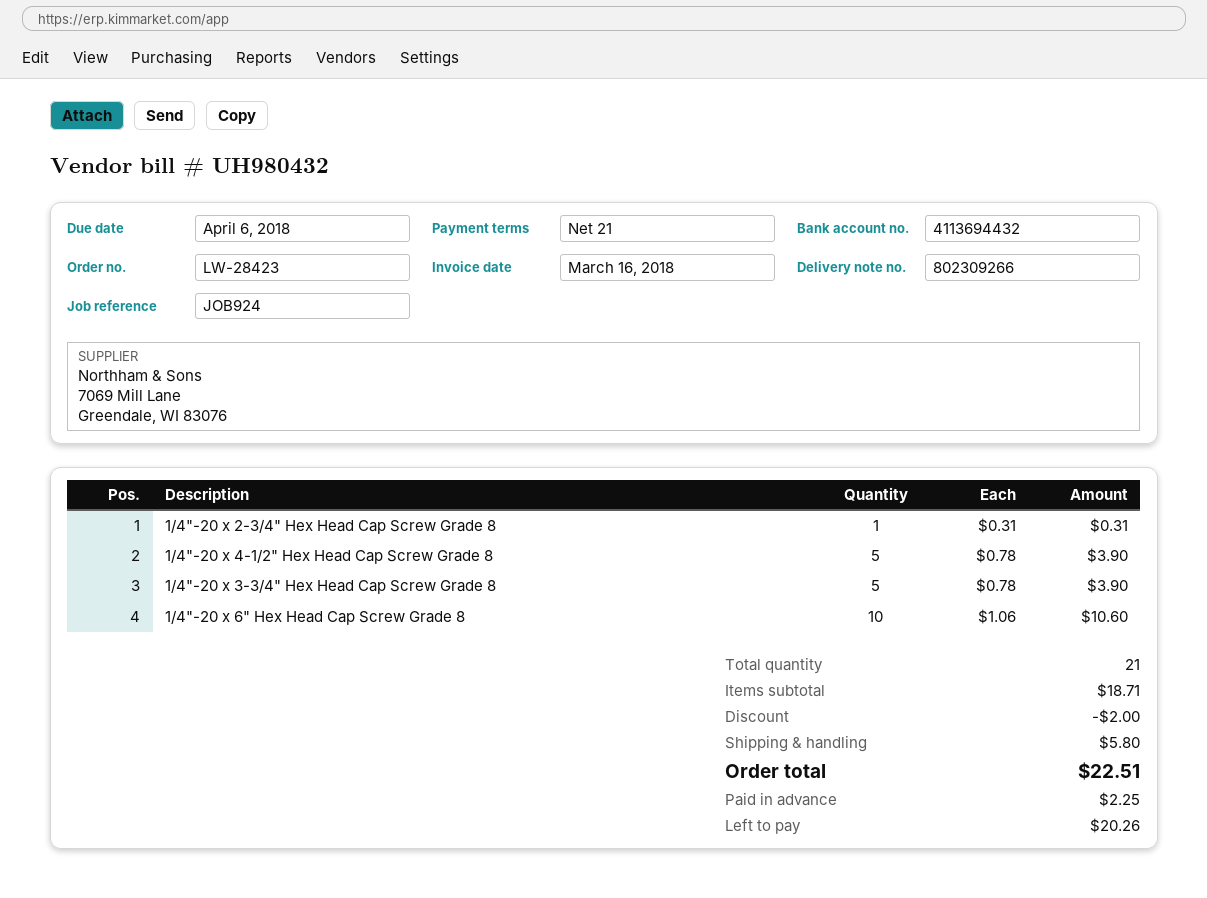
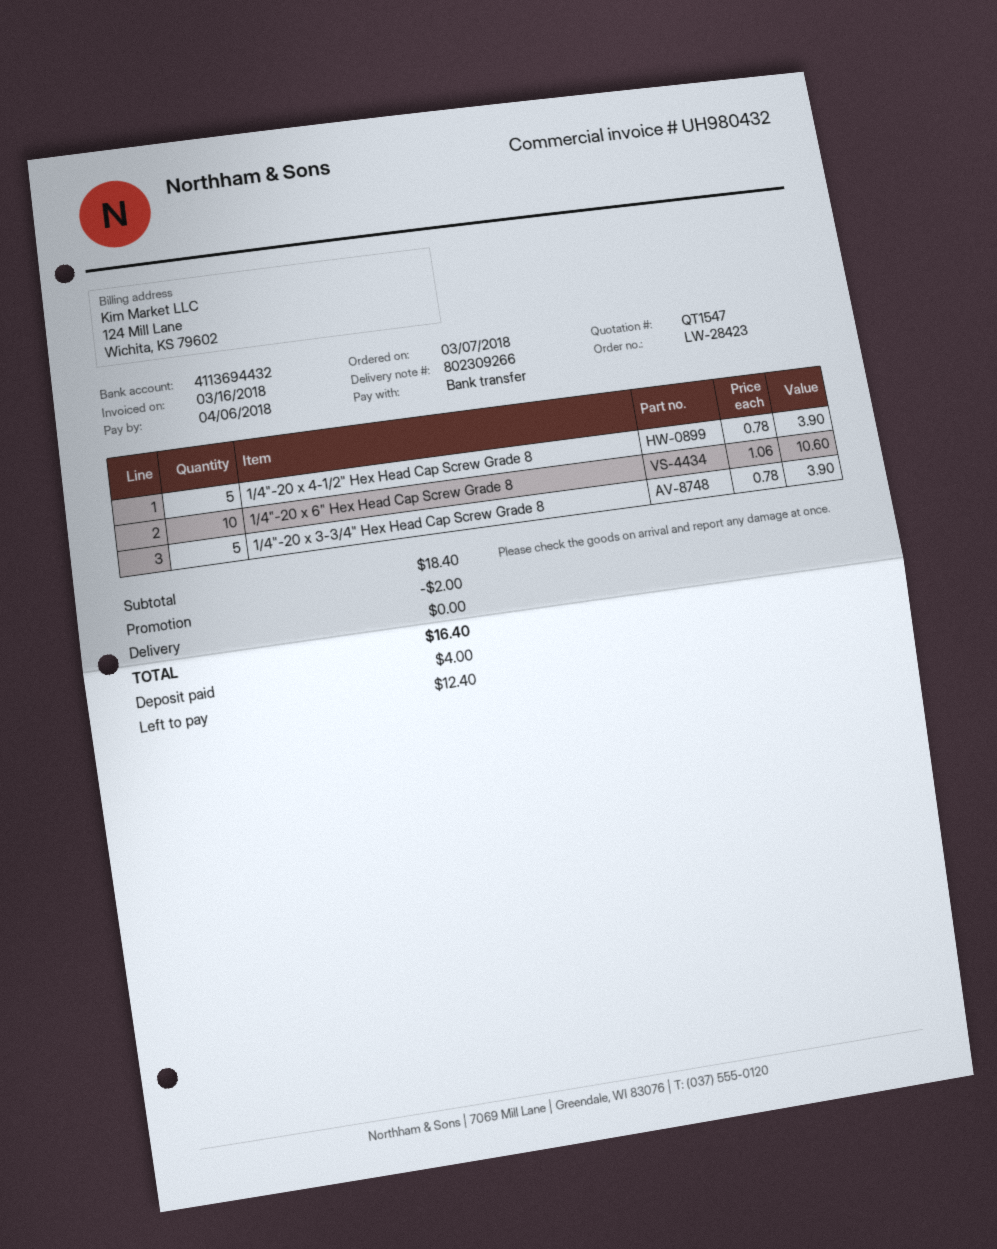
1/4"-20 x 2-3/4" Hex Head Cap Screw Grade 8: 1 x 0.31 = 0.31 -> none
subtotal: 18.71 -> 18.40
shipping: 5.80 -> 0.00
total: 22.51 -> 16.40
deposit: 2.25 -> 4.00
balance: 20.26 -> 12.40

